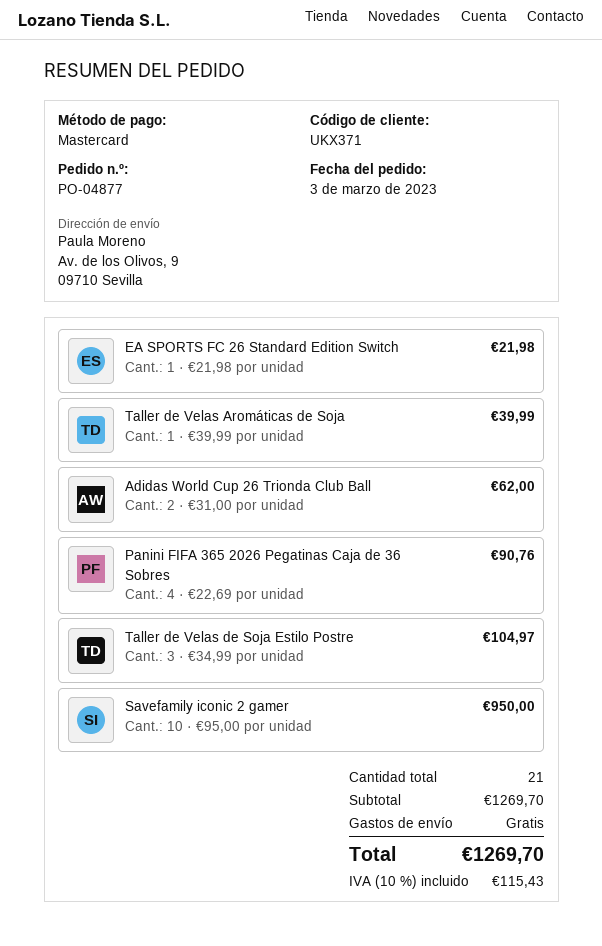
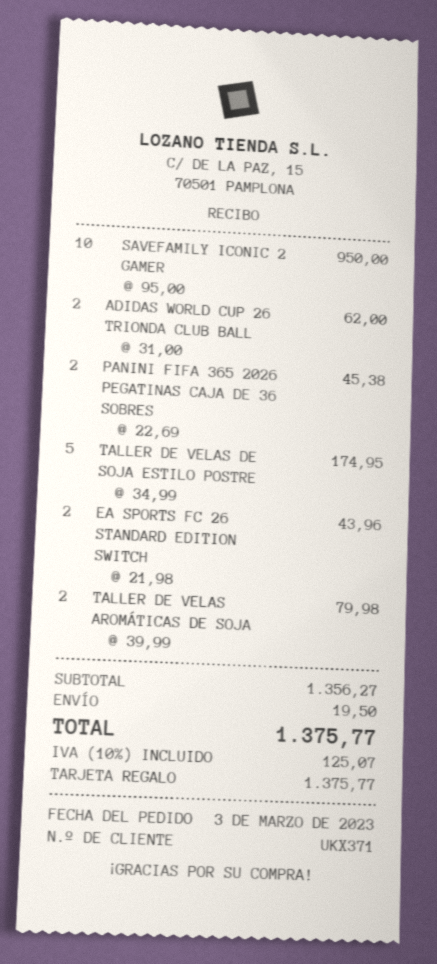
payment method: Mastercard -> gift card
EA SPORTS FC 26 Standard Edition Switch: 1 x 21.98 = 21.98 -> 2 x 21.98 = 43.96
Taller de Velas Aromáticas de Soja: 1 x 39.99 = 39.99 -> 2 x 39.99 = 79.98
Panini FIFA 365 2026 Pegatinas Caja de 36 Sobres: 4 x 22.69 = 90.76 -> 2 x 22.69 = 45.38
Taller de Velas de Soja Estilo Postre: 3 x 34.99 = 104.97 -> 5 x 34.99 = 174.95
subtotal: 1269.70 -> 1356.27
shipping: 0.00 -> 19.50
tax: 10% = 115.43 -> 10% = 125.07
total: 1269.70 -> 1375.77

